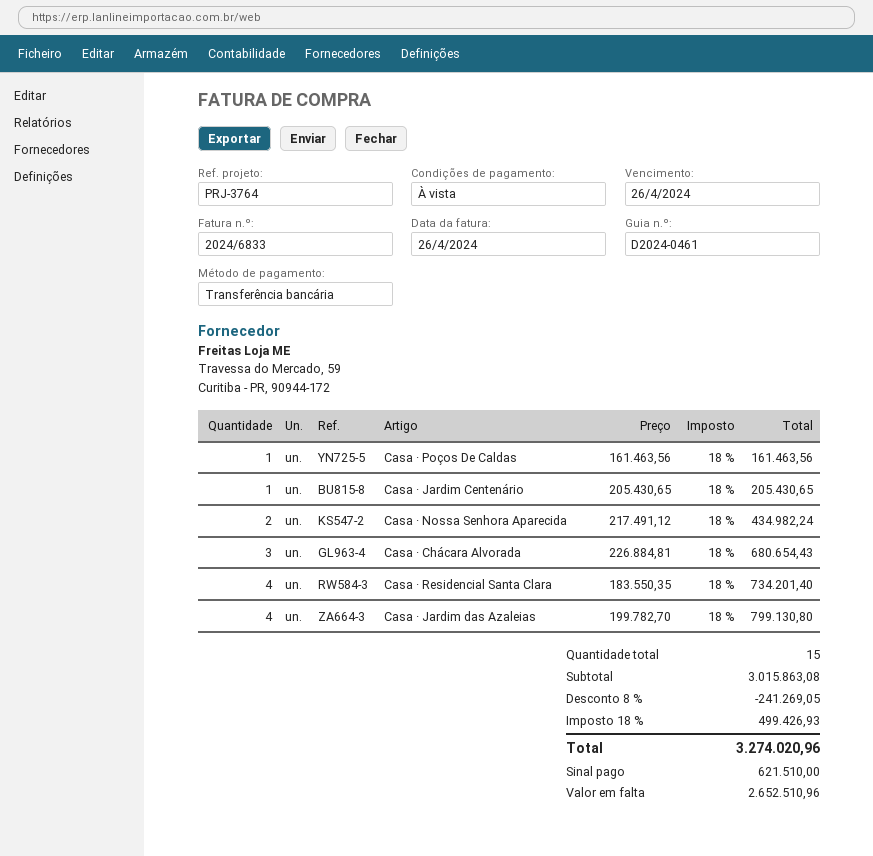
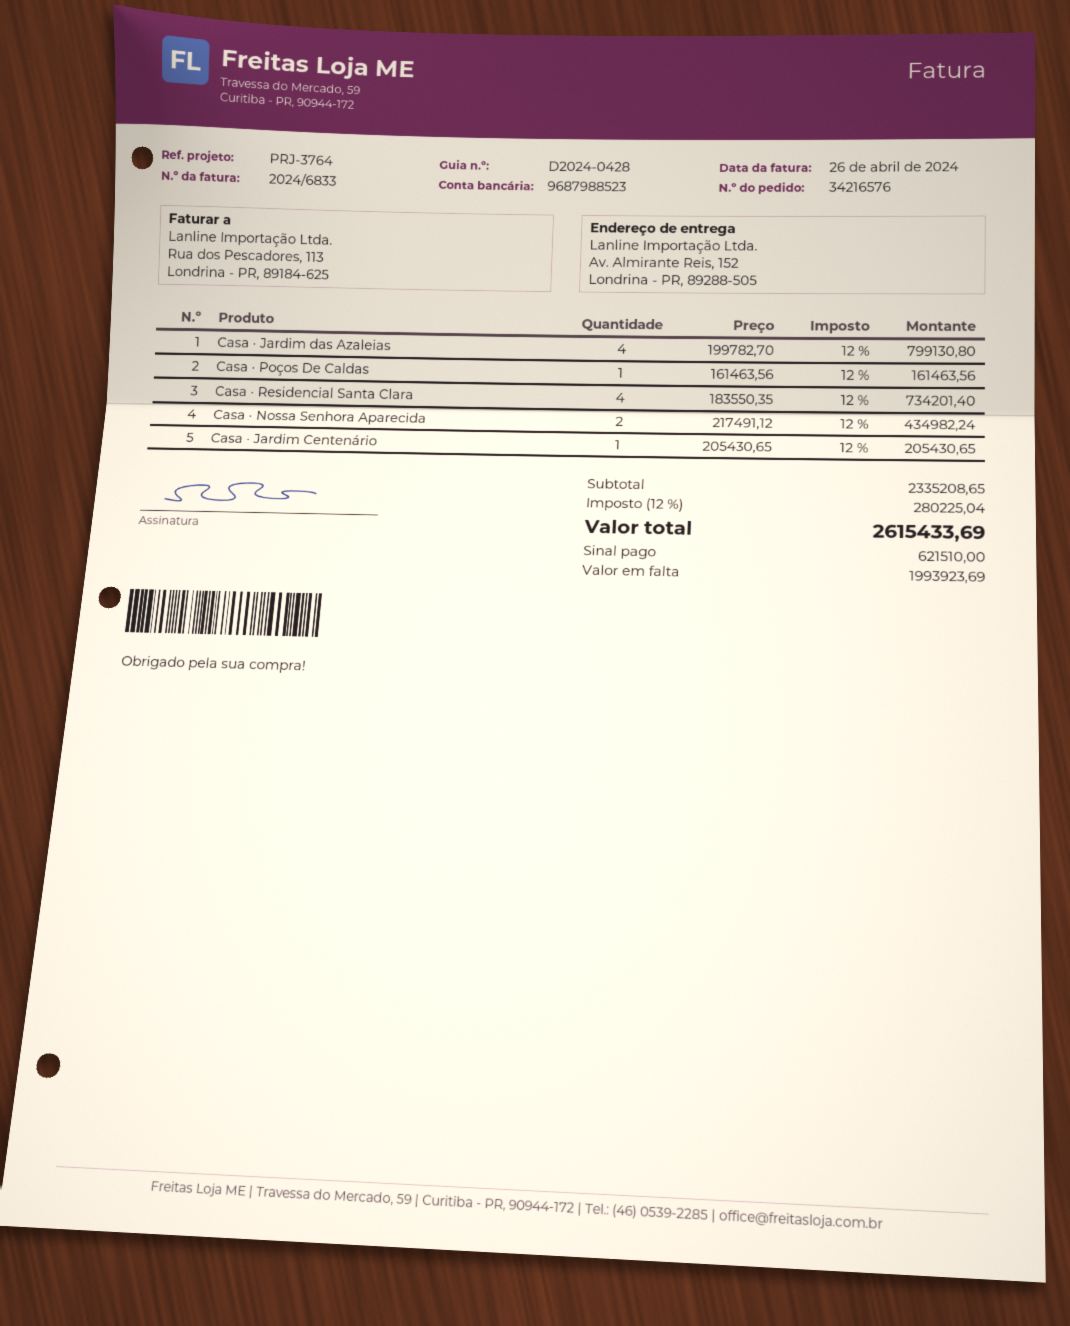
delivery note number: D2024-0461 -> D2024-0428
Casa · Chácara Alvorada: 3 x 226884.81 = 680654.43 -> none
subtotal: 3015863.08 -> 2335208.65
discount: 8% = 241269.05 -> none
tax: 18% = 499426.93 -> 12% = 280225.04
total: 3274020.96 -> 2615433.69
balance: 2652510.96 -> 1993923.69

